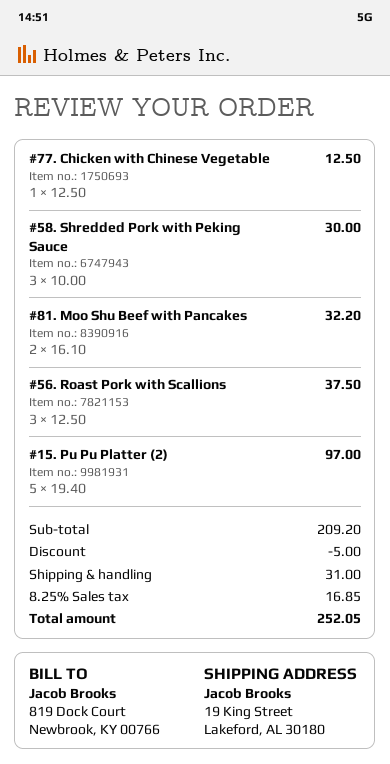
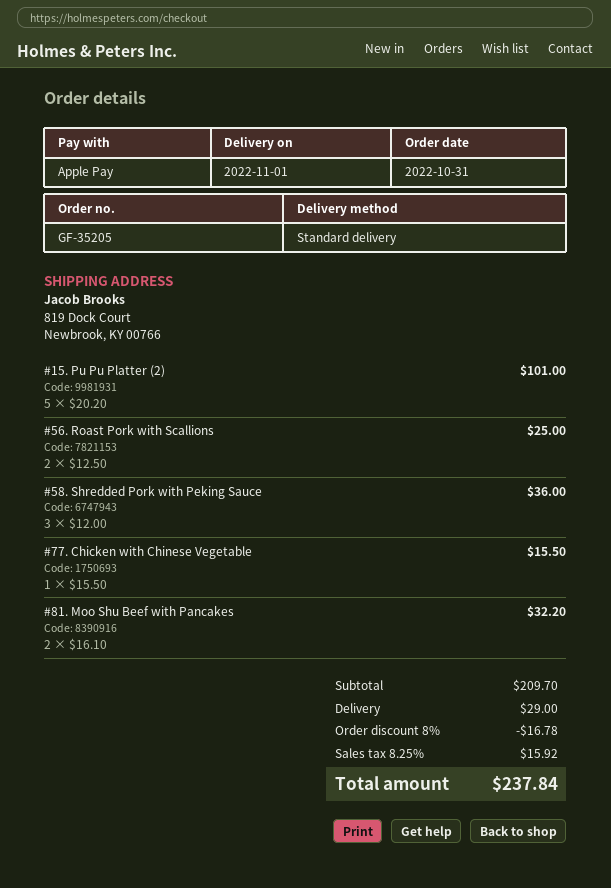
ship to: 19 King Street, Lakeford, AL 30180 -> 819 Dock Court, Newbrook, KY 00766
#77. Chicken with Chinese Vegetable: 1 x 12.50 = 12.50 -> 1 x 15.50 = 15.50
#58. Shredded Pork with Peking Sauce: 3 x 10.00 = 30.00 -> 3 x 12.00 = 36.00
#56. Roast Pork with Scallions: 3 x 12.50 = 37.50 -> 2 x 12.50 = 25.00
#15. Pu Pu Platter (2): 5 x 19.40 = 97.00 -> 5 x 20.20 = 101.00
subtotal: 209.20 -> 209.70
discount: 5.00 -> 16.78
shipping: 31.00 -> 29.00
tax: 8.25% = 16.85 -> 8.25% = 15.92
total: 252.05 -> 237.84

